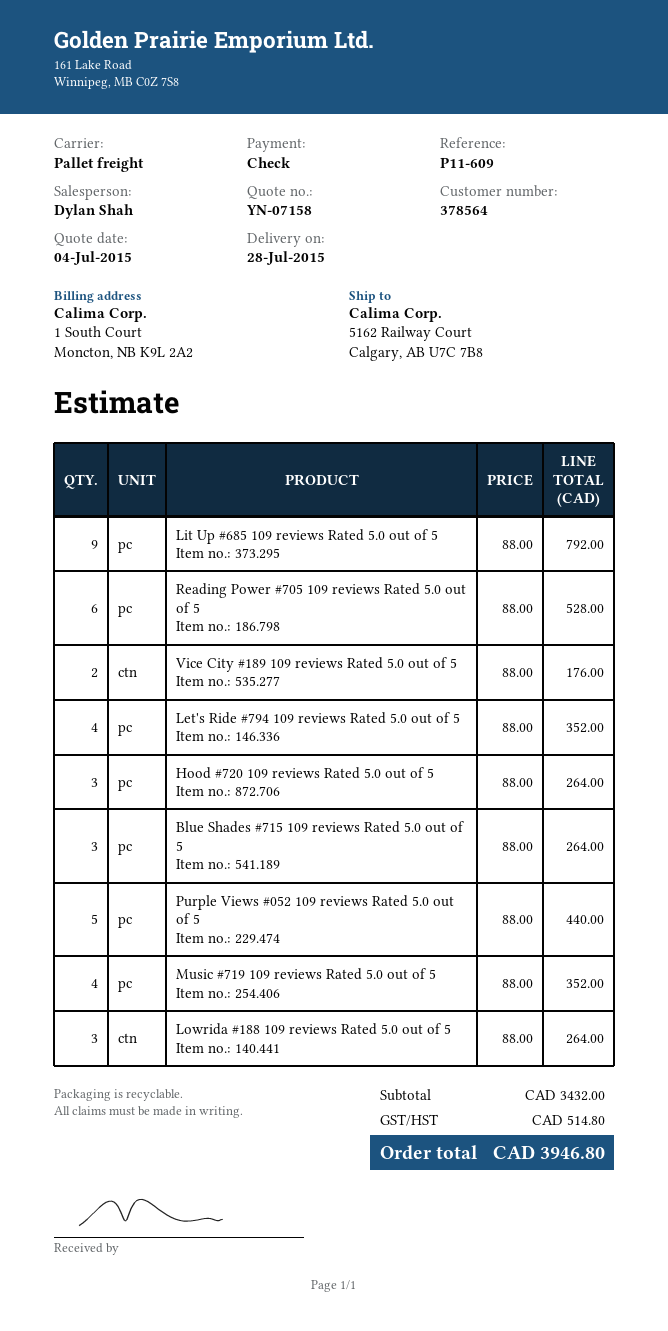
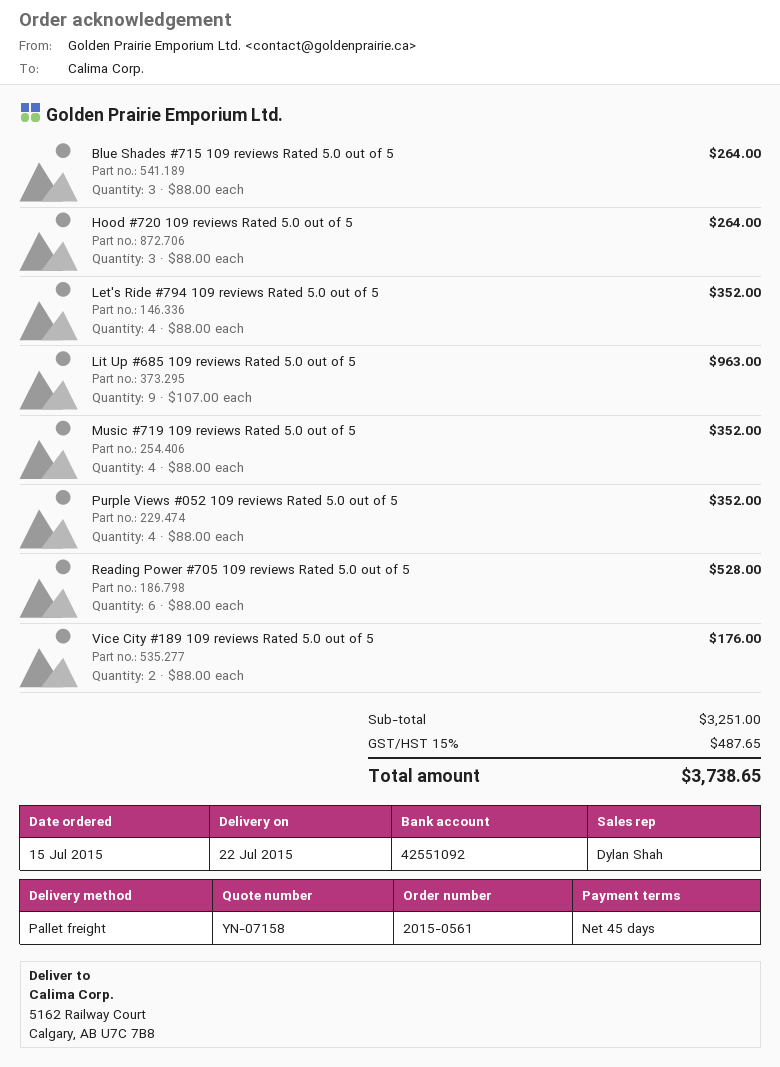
delivery date: 2015-07-28 -> 2015-07-22
Lit Up #685 109 reviews Rated 5.0 out of 5: 9 x 88.00 = 792.00 -> 9 x 107.00 = 963.00
Purple Views #052 109 reviews Rated 5.0 out of 5: 5 x 88.00 = 440.00 -> 4 x 88.00 = 352.00
Lowrida #188 109 reviews Rated 5.0 out of 5: 3 x 88.00 = 264.00 -> none
subtotal: 3432.00 -> 3251.00
tax: 514.80 -> 487.65
total: 3946.80 -> 3738.65

